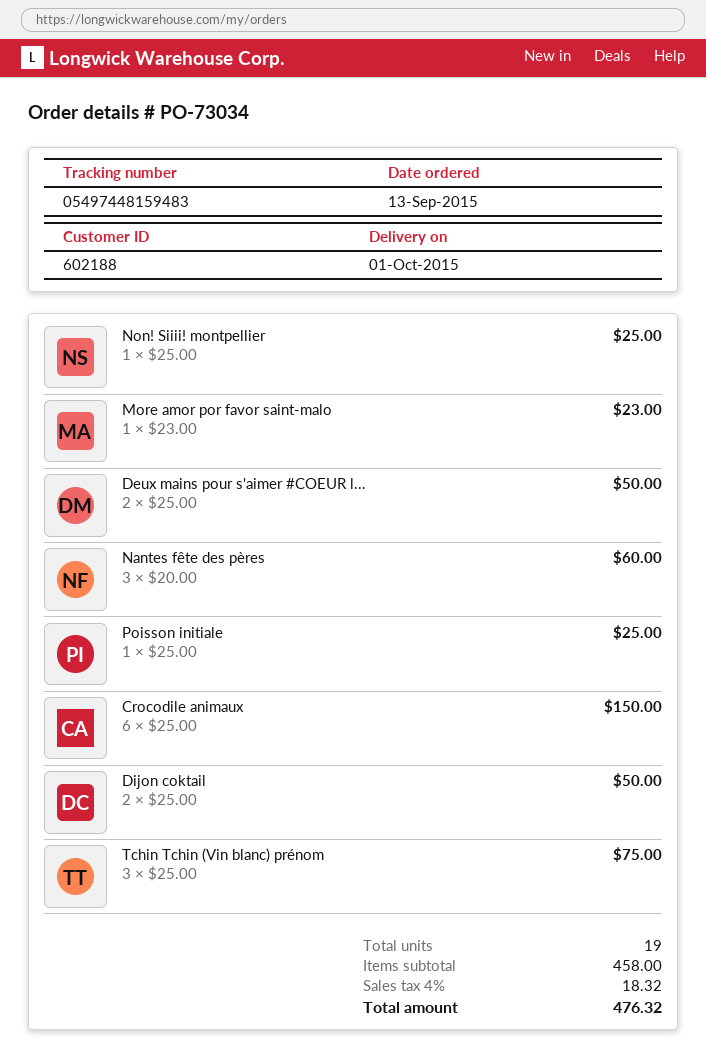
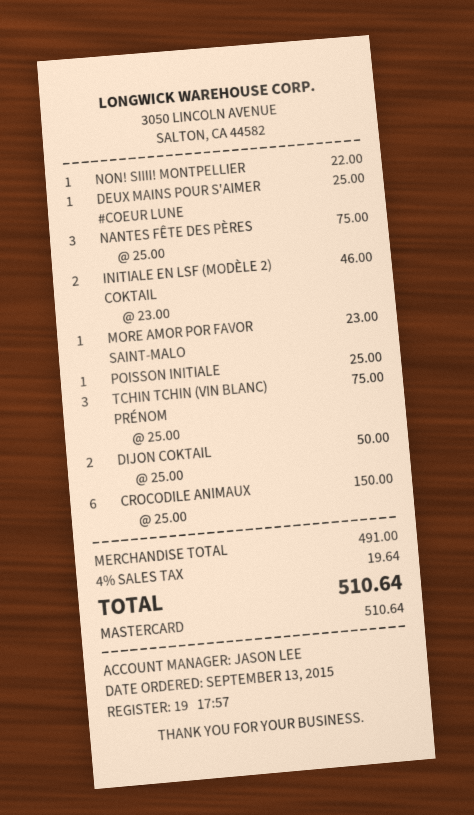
Non! Siiii! montpellier: 1 x 25.00 = 25.00 -> 1 x 22.00 = 22.00
Deux mains pour s'aimer #COEUR l...: 2 x 25.00 = 50.00 -> 1 x 25.00 = 25.00
Nantes fête des pères: 3 x 20.00 = 60.00 -> 3 x 25.00 = 75.00
INITIALE EN LSF (MODÈLE 2) COKTAIL: none -> 2 x 23.00 = 46.00
subtotal: 458.00 -> 491.00
tax: 4% = 18.32 -> 4% = 19.64
total: 476.32 -> 510.64

